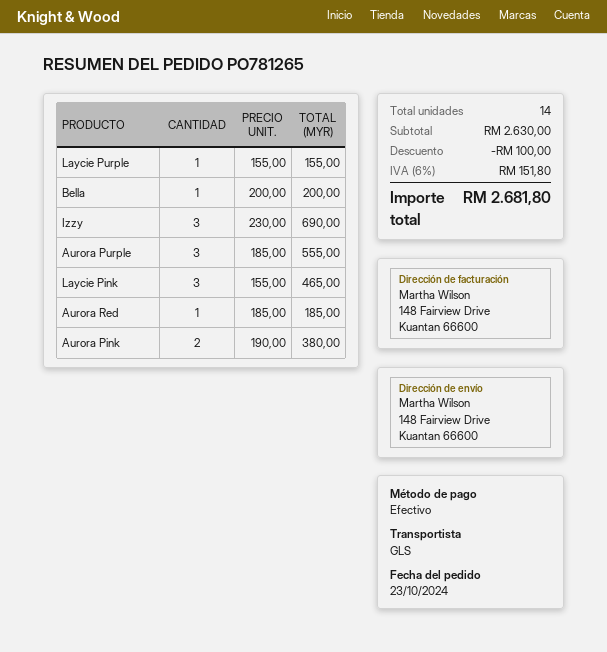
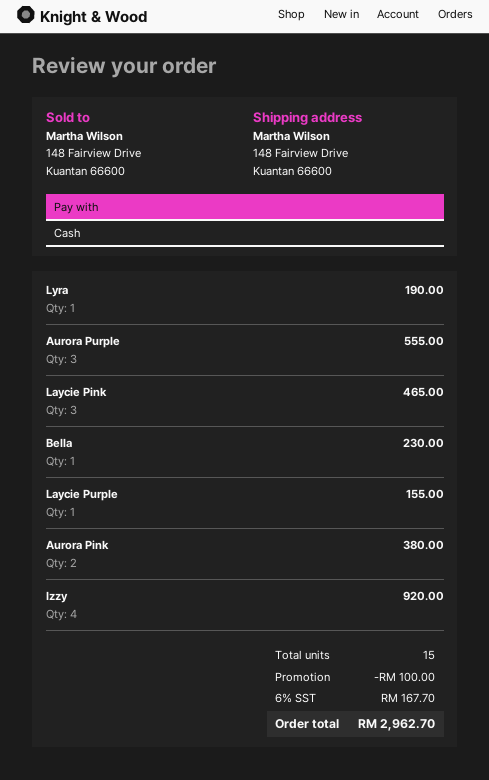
Bella: 1 for 200.00 -> 1 for 230.00
Izzy: 3 for 690.00 -> 4 for 920.00
Aurora Red: 1 for 185.00 -> none
Lyra: none -> 1 for 190.00
total quantity: 14 -> 15
tax: 6% = 151.80 -> 6% = 167.70
total: 2681.80 -> 2962.70

